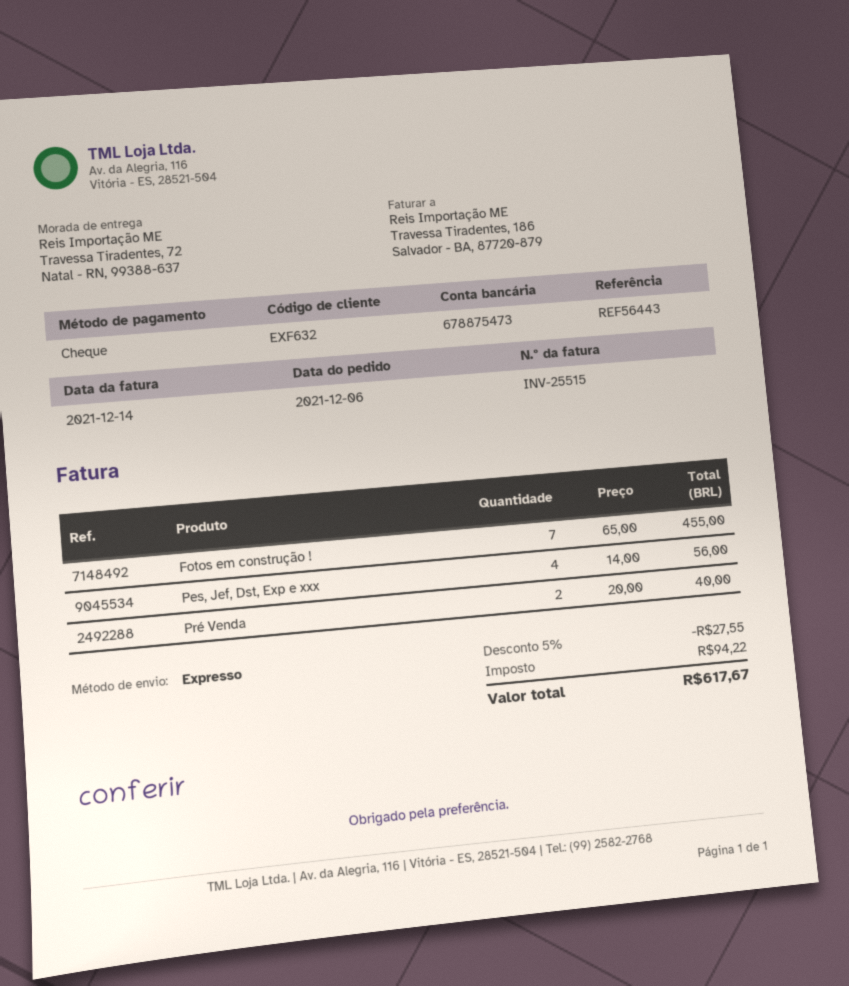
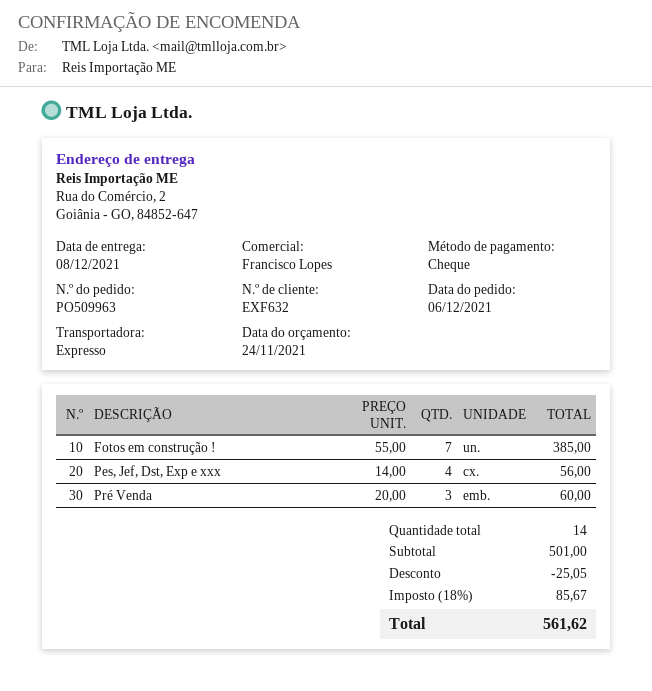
ship to: Travessa Tiradentes, 72, Natal - RN, 99388-637 -> Rua do Comércio, 2, Goiânia - GO, 84852-647
Fotos em construção !: 7 x 65.00 = 455.00 -> 7 x 55.00 = 385.00
Pré Venda: 2 x 20.00 = 40.00 -> 3 x 20.00 = 60.00
discount: 27.55 -> 25.05
tax: 94.22 -> 85.67
total: 617.67 -> 561.62

